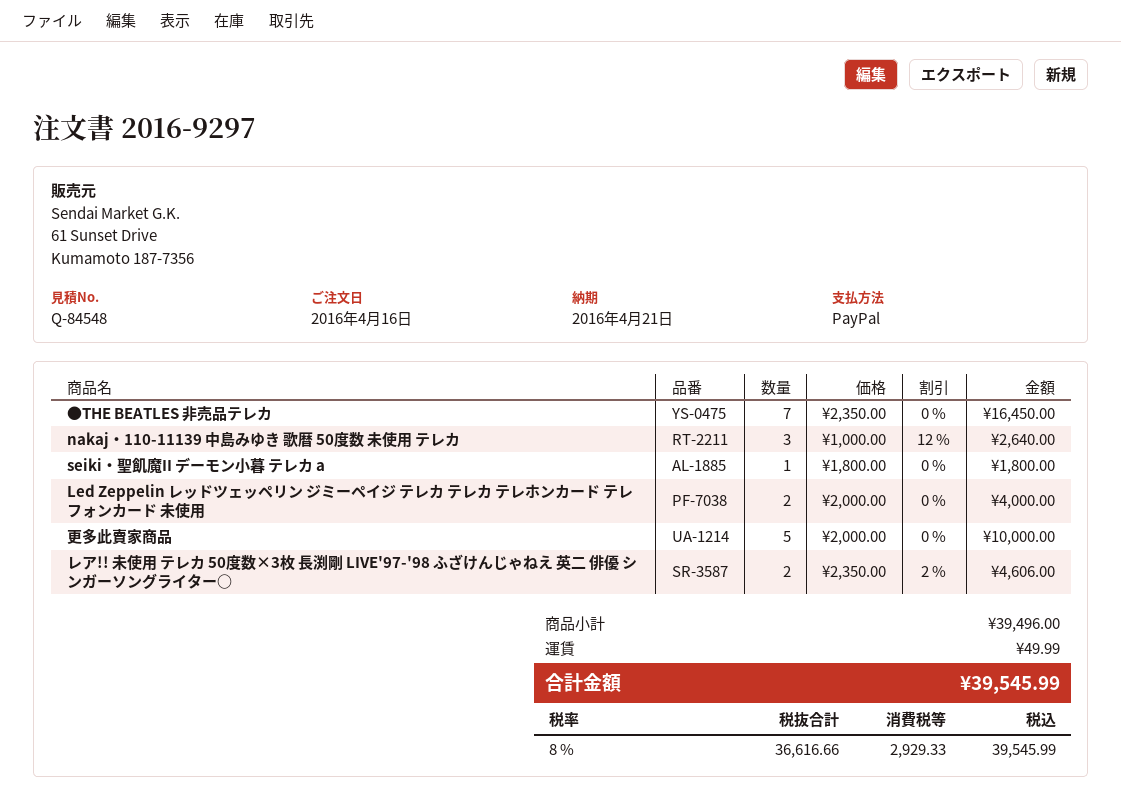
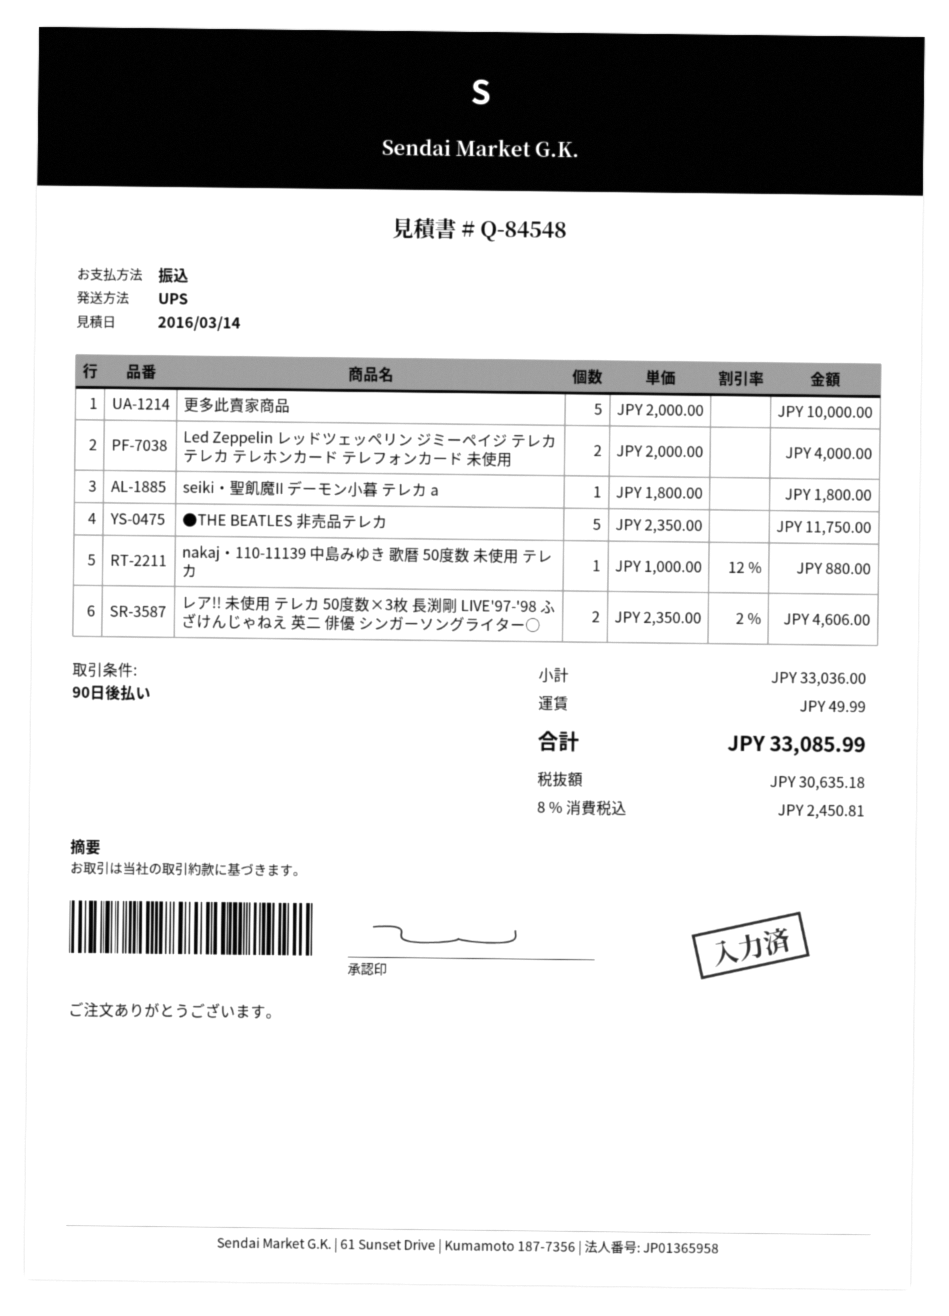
payment method: PayPal -> bank transfer
●THE BEATLES 非売品テレカ: 7 x 2350.00 = 16450.00 -> 5 x 2350.00 = 11750.00
nakaj・110-11139 中島みゆき 歌暦 50度数 未使用 テレカ: 3 x 1000.00 - 12% = 2640.00 -> 1 x 1000.00 - 12% = 880.00
subtotal: 39496.00 -> 33036.00
net: 36616.66 -> 30635.18
tax: 8% = 2929.33 -> 8% = 2450.81
total: 39545.99 -> 33085.99

